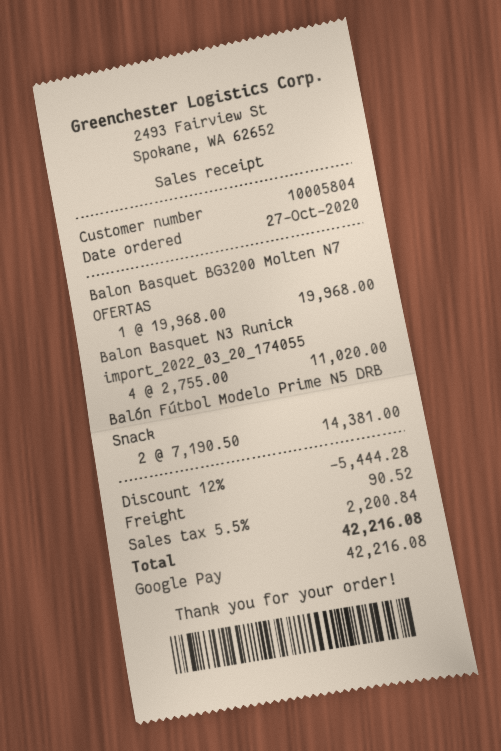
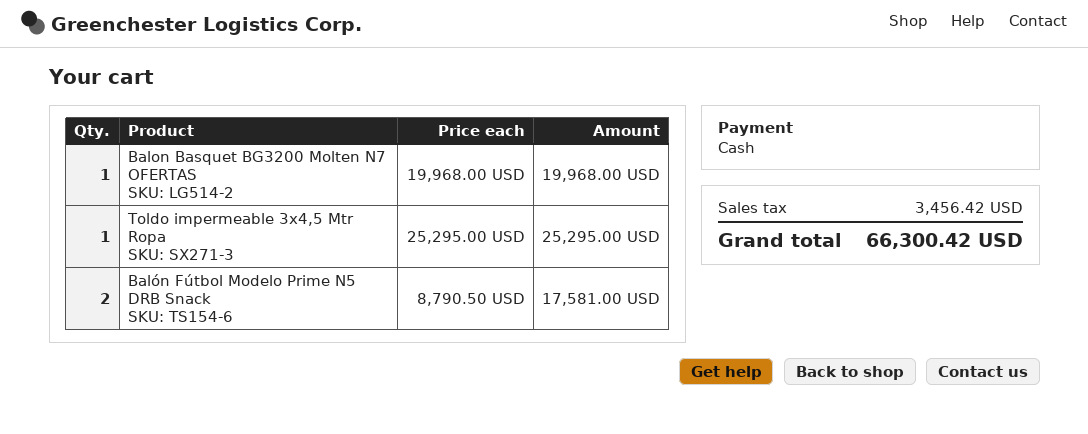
payment method: Google Pay -> cash
Balon Basquet N3 Runick import_2022_03_20_174055: 4 x 2755.00 = 11020.00 -> none
Balón Fútbol Modelo Prime N5 DRB Snack: 2 x 7190.50 = 14381.00 -> 2 x 8790.50 = 17581.00
Toldo impermeable 3x4,5 Mtr Ropa: none -> 1 x 25295.00 = 25295.00
discount: 12% = 5444.28 -> none
shipping: 90.52 -> none
tax: 2200.84 -> 3456.42
total: 42216.08 -> 66300.42

